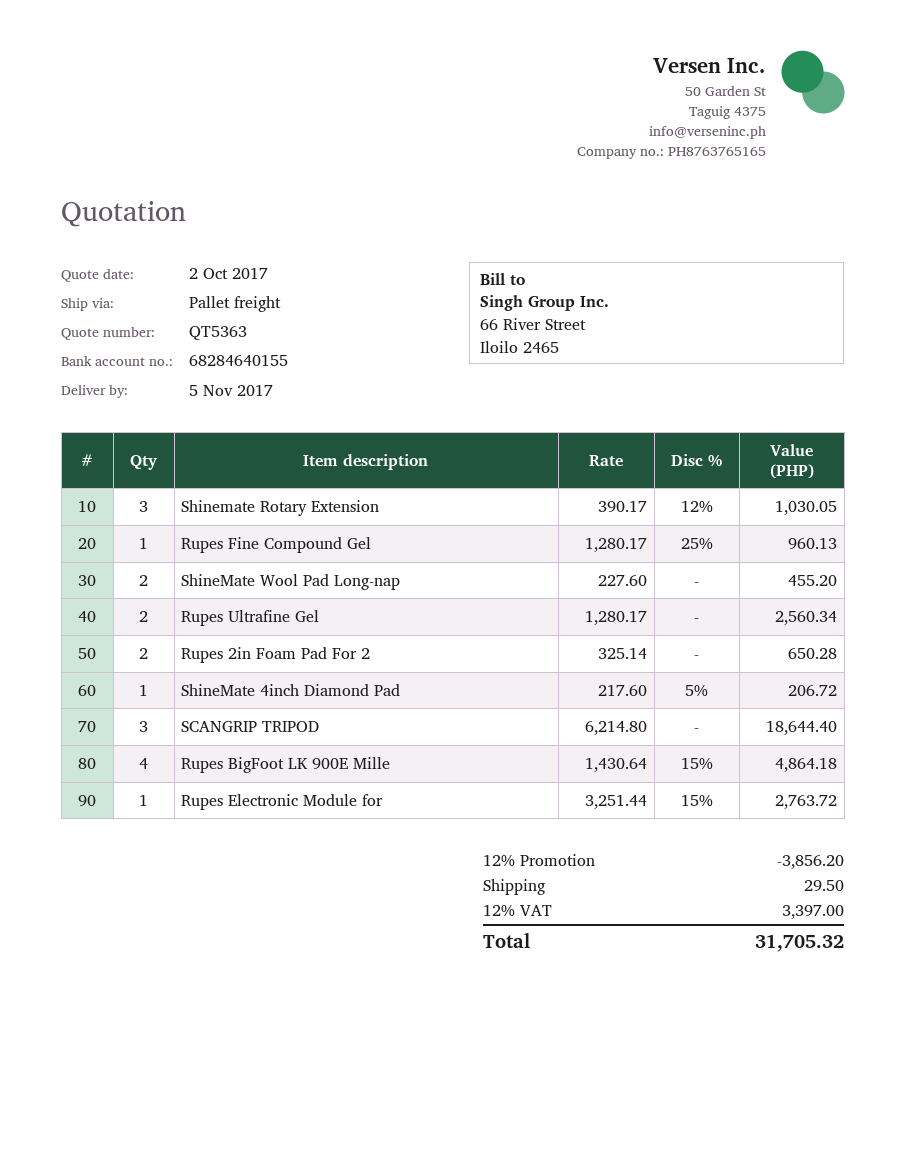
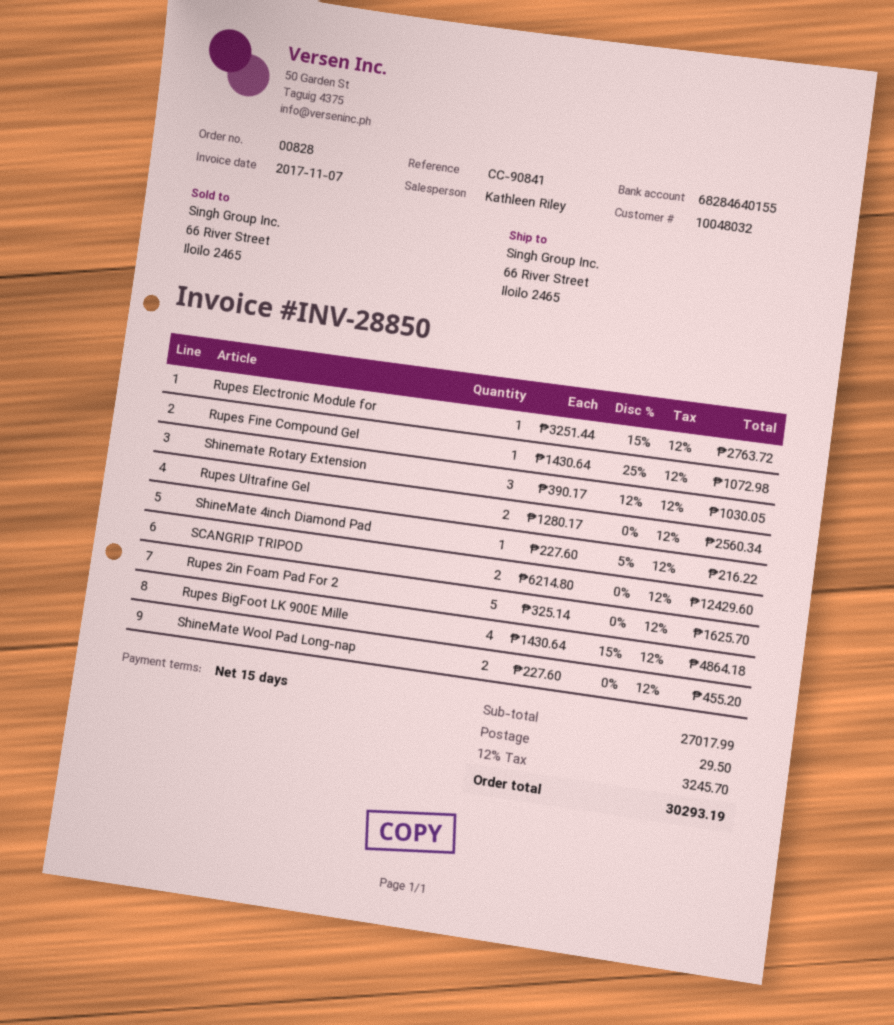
Rupes Fine Compound Gel: 1 x 1280.17 - 25% = 960.13 -> 1 x 1430.64 - 25% = 1072.98
Rupes 2in Foam Pad For 2: 2 x 325.14 = 650.28 -> 5 x 325.14 = 1625.70
ShineMate 4inch Diamond Pad: 1 x 217.60 - 5% = 206.72 -> 1 x 227.60 - 5% = 216.22
SCANGRIP TRIPOD: 3 x 6214.80 = 18644.40 -> 2 x 6214.80 = 12429.60
discount: 12% = 3856.20 -> none
tax: 12% = 3397.00 -> 12% = 3245.70
total: 31705.32 -> 30293.19

